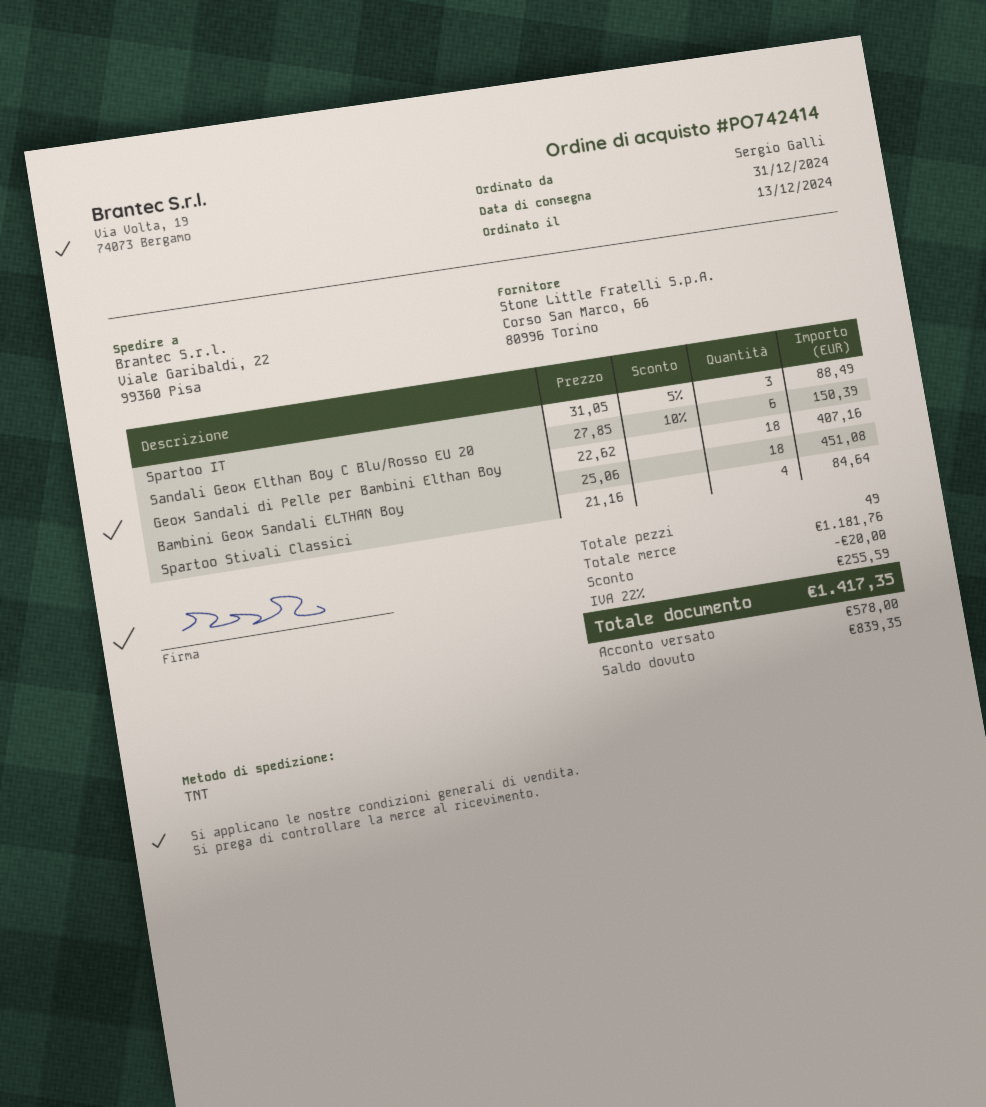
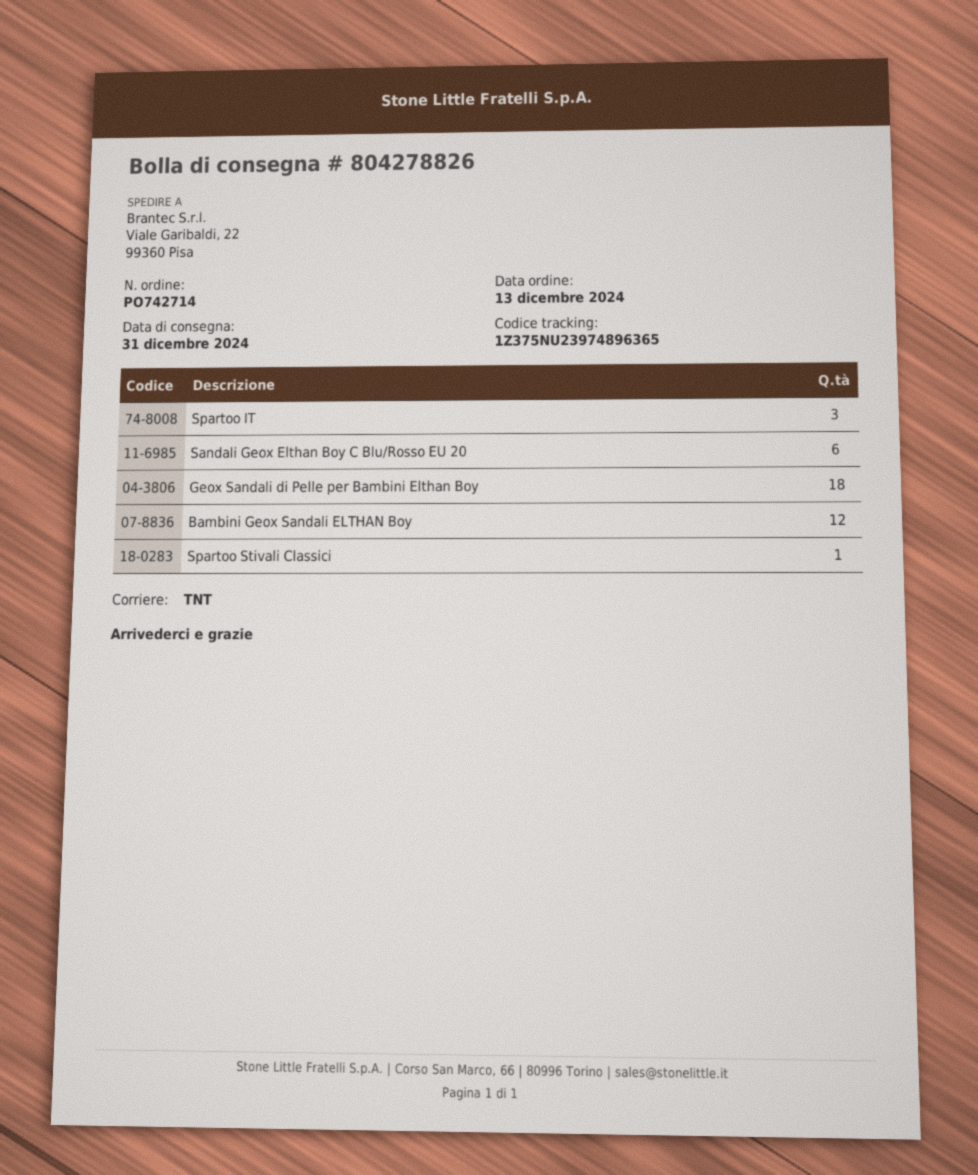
order number: PO742414 -> PO742714
Bambini Geox Sandali ELTHAN Boy: 18 -> 12
Spartoo Stivali Classici: 4 -> 1

